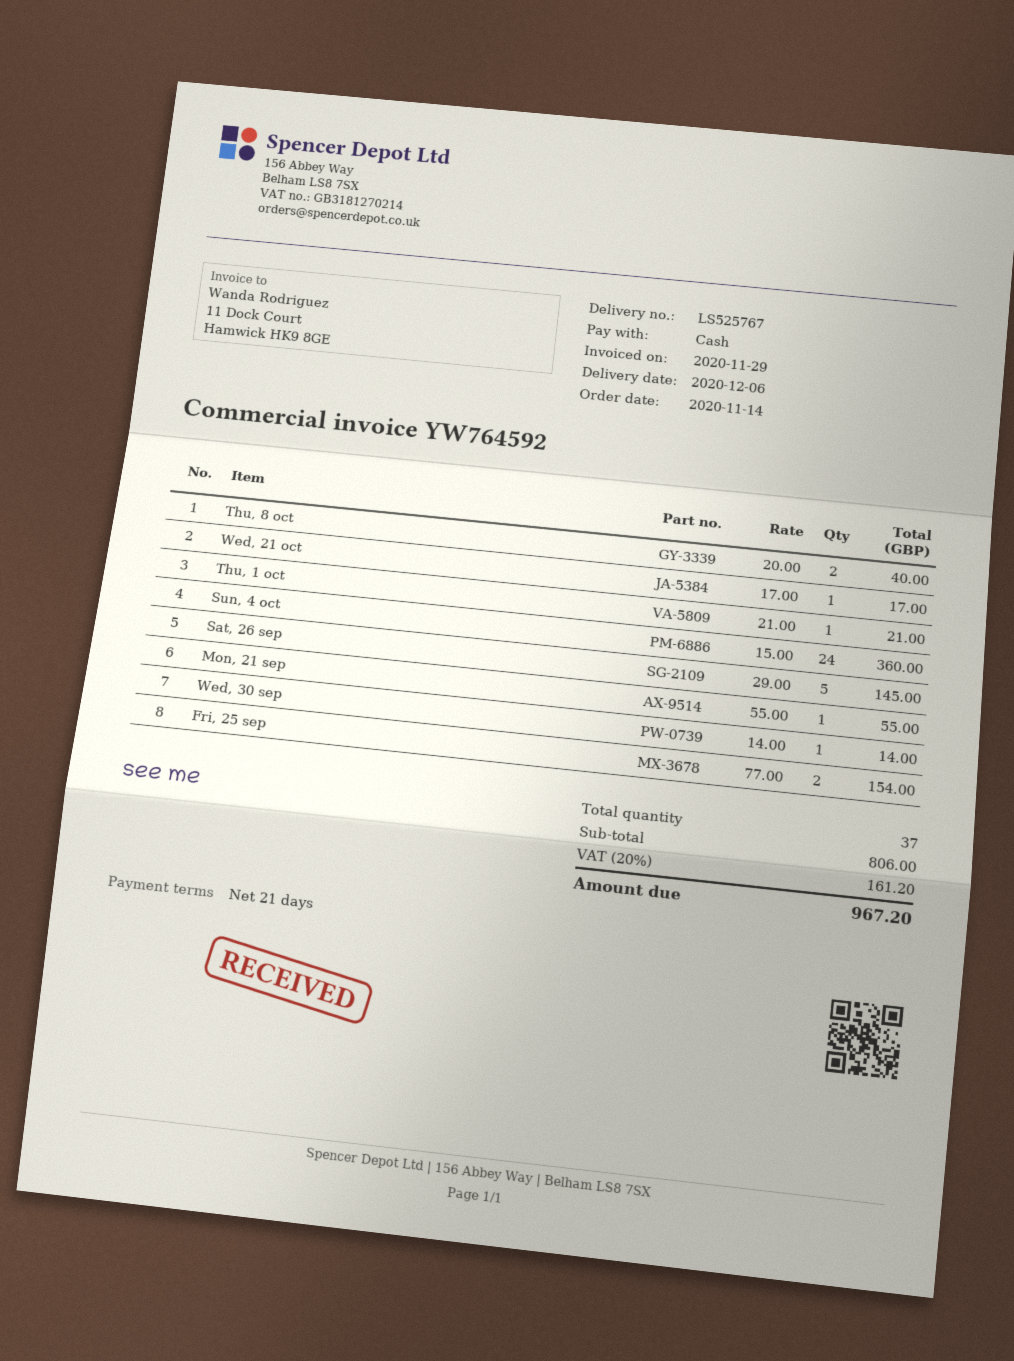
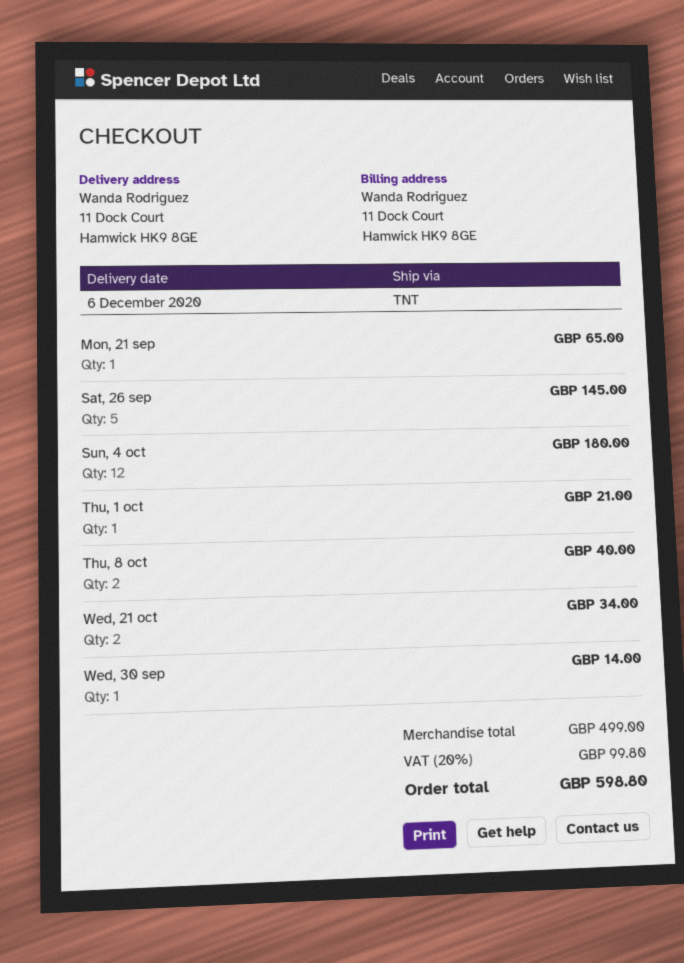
Wed, 21 oct: 1 for 17.00 -> 2 for 34.00
Sun, 4 oct: 24 for 360.00 -> 12 for 180.00
Mon, 21 sep: 1 for 55.00 -> 1 for 65.00
Fri, 25 sep: 2 for 154.00 -> none
subtotal: 806.00 -> 499.00
tax: 20% = 161.20 -> 20% = 99.80
total: 967.20 -> 598.80

